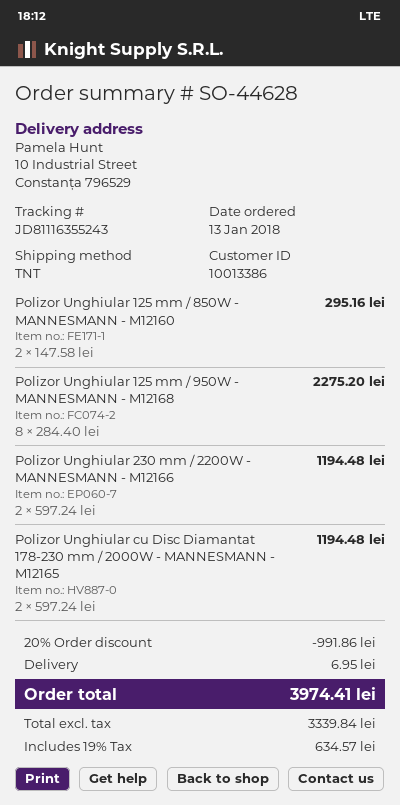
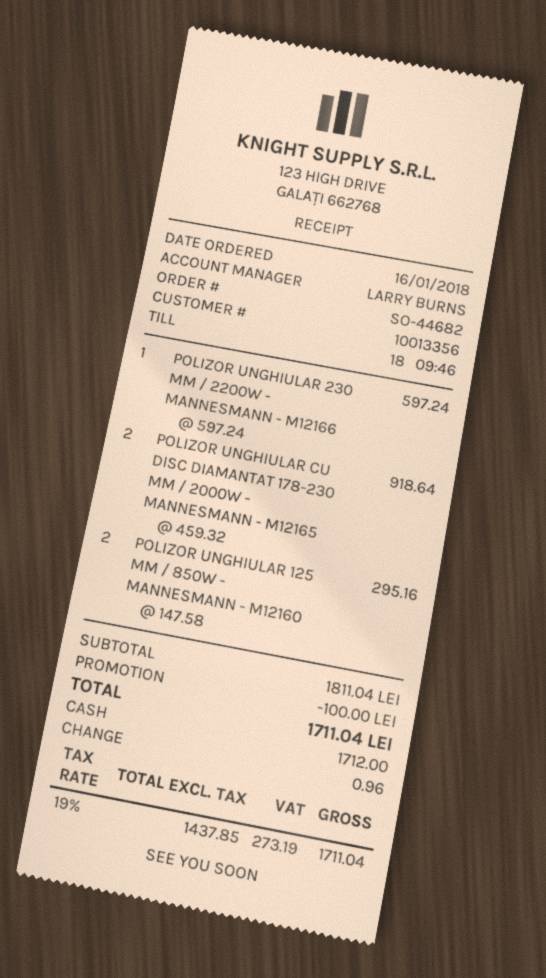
order number: SO-44628 -> SO-44682
order date: 2018-01-13 -> 2018-01-16
customer number: 10013386 -> 10013356
Polizor Unghiular 125 mm / 950W - MANNESMANN - M12168: 8 x 284.40 = 2275.20 -> none
Polizor Unghiular 230 mm / 2200W - MANNESMANN - M12166: 2 x 597.24 = 1194.48 -> 1 x 597.24 = 597.24
Polizor Unghiular cu Disc Diamantat 178-230 mm / 2000W - MANNESMANN - M12165: 2 x 597.24 = 1194.48 -> 2 x 459.32 = 918.64
discount: 991.86 -> 100.00
shipping: 6.95 -> none
net: 3339.84 -> 1437.85
tax: 19% = 634.57 -> 19% = 273.19
total: 3974.41 -> 1711.04

